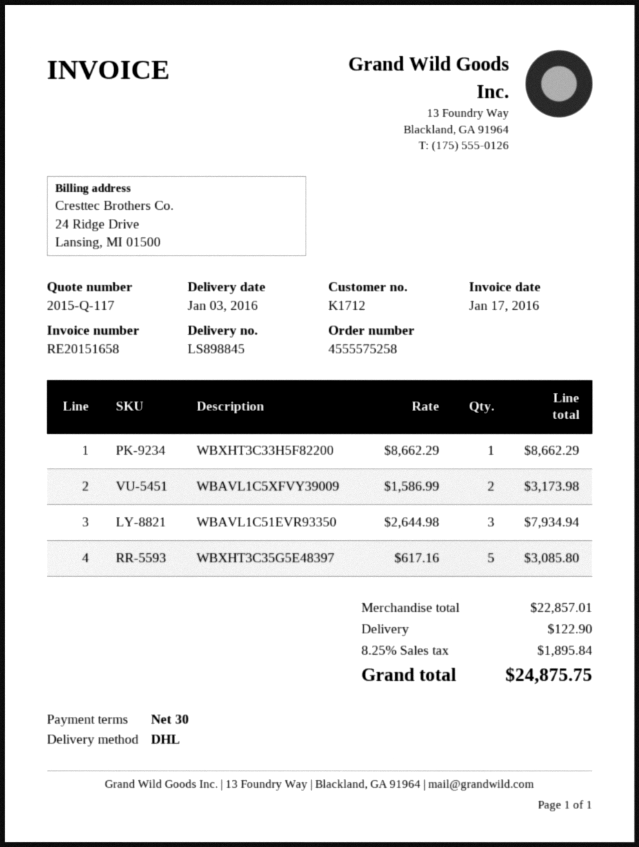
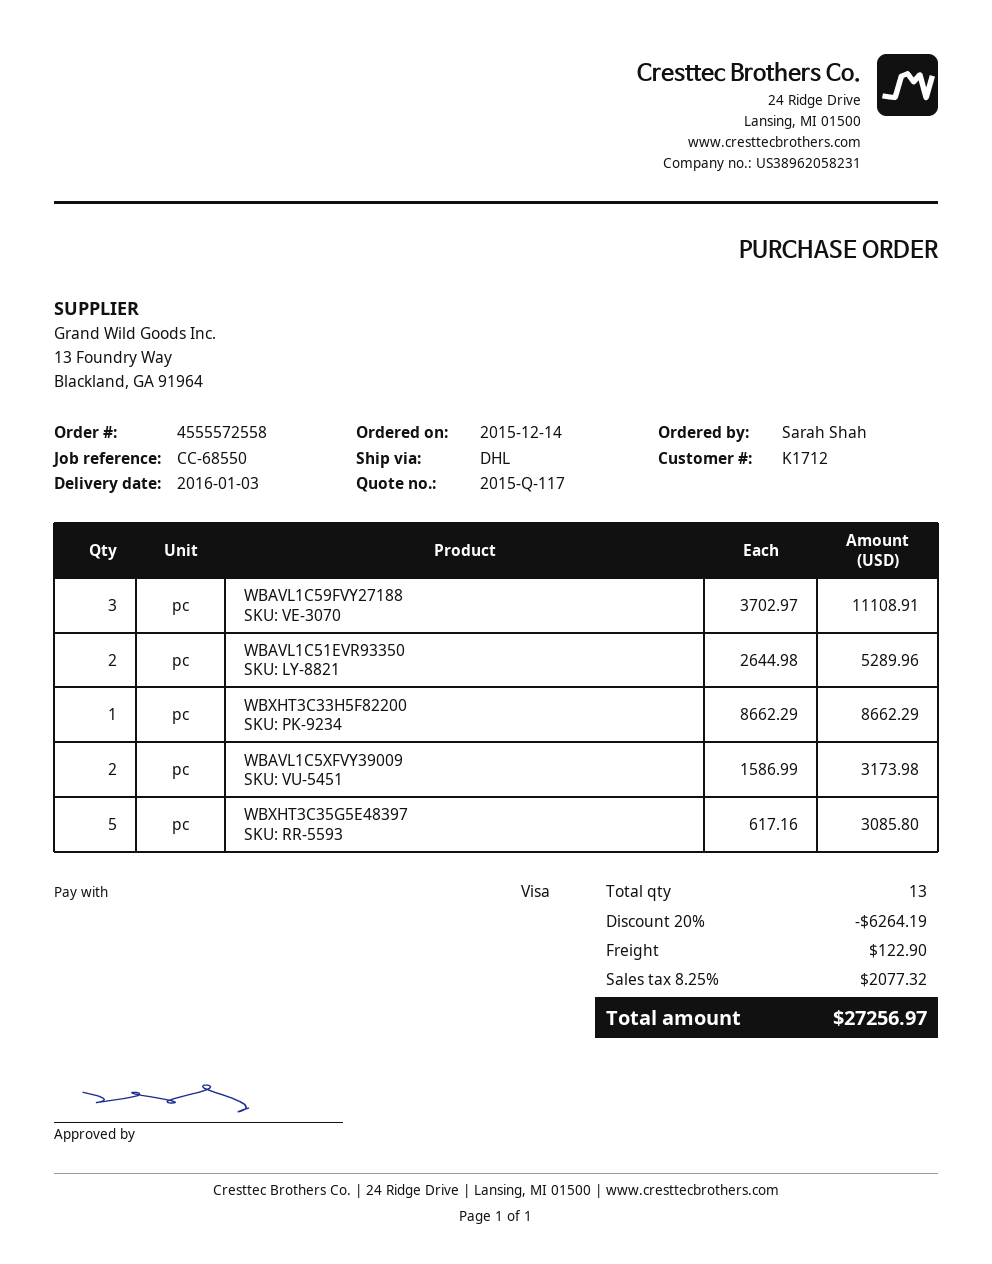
order number: 4555575258 -> 4555572558
WBAVL1C51EVR93350: 3 x 2644.98 = 7934.94 -> 2 x 2644.98 = 5289.96
WBAVL1C59FVY27188: none -> 3 x 3702.97 = 11108.91
discount: none -> 20% = 6264.19
tax: 8.25% = 1895.84 -> 8.25% = 2077.32
total: 24875.75 -> 27256.97

